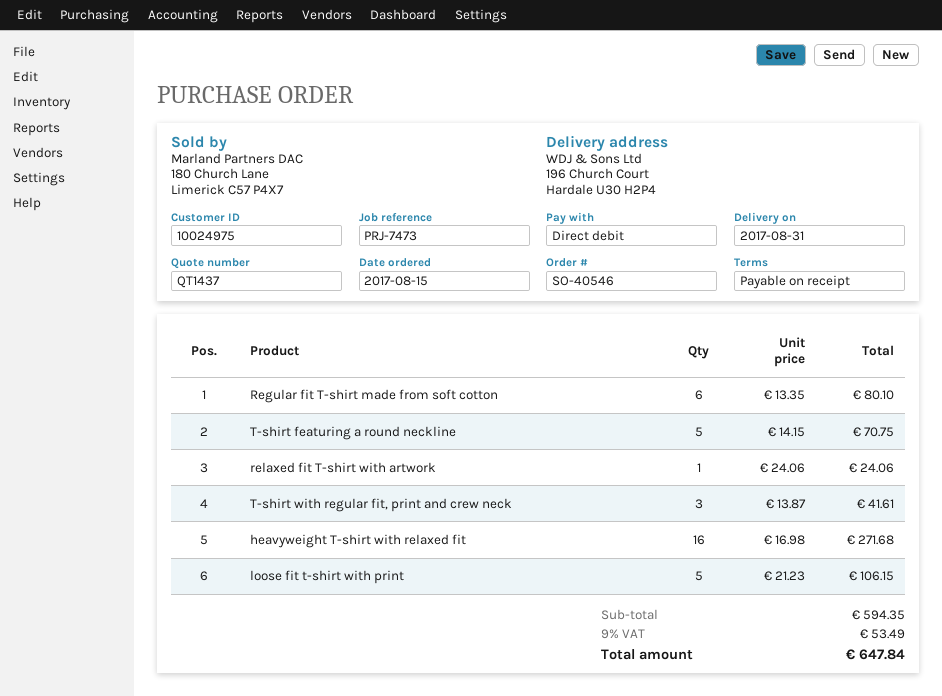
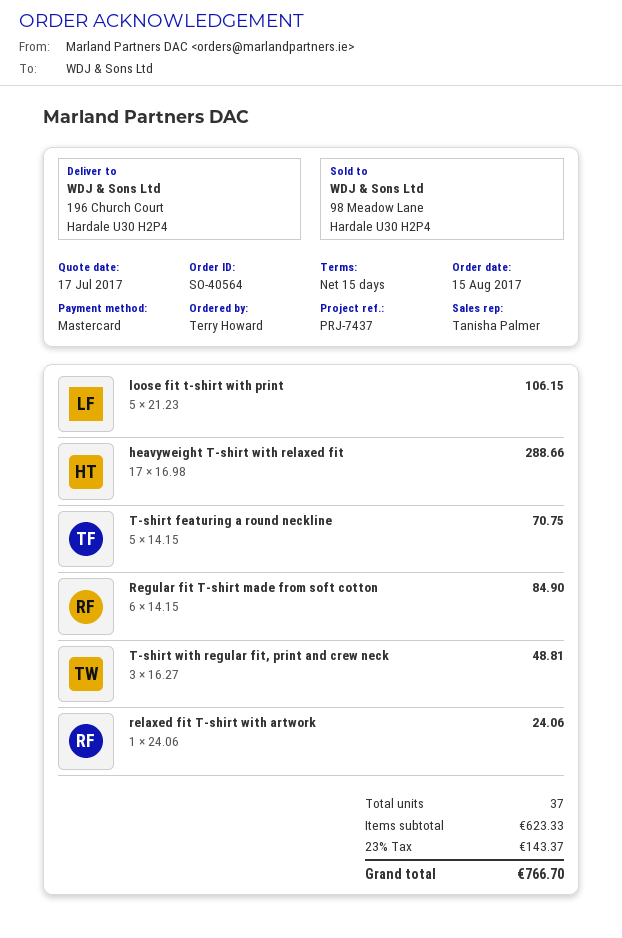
order number: SO-40546 -> SO-40564
payment terms: on receipt -> 15 days
reference: PRJ-7473 -> PRJ-7437
payment method: direct debit -> Mastercard
Regular fit T-shirt made from soft cotton: 6 x 13.35 = 80.10 -> 6 x 14.15 = 84.90
T-shirt with regular fit, print and crew neck: 3 x 13.87 = 41.61 -> 3 x 16.27 = 48.81
heavyweight T-shirt with relaxed fit: 16 x 16.98 = 271.68 -> 17 x 16.98 = 288.66
subtotal: 594.35 -> 623.33
tax: 9% = 53.49 -> 23% = 143.37
total: 647.84 -> 766.70

